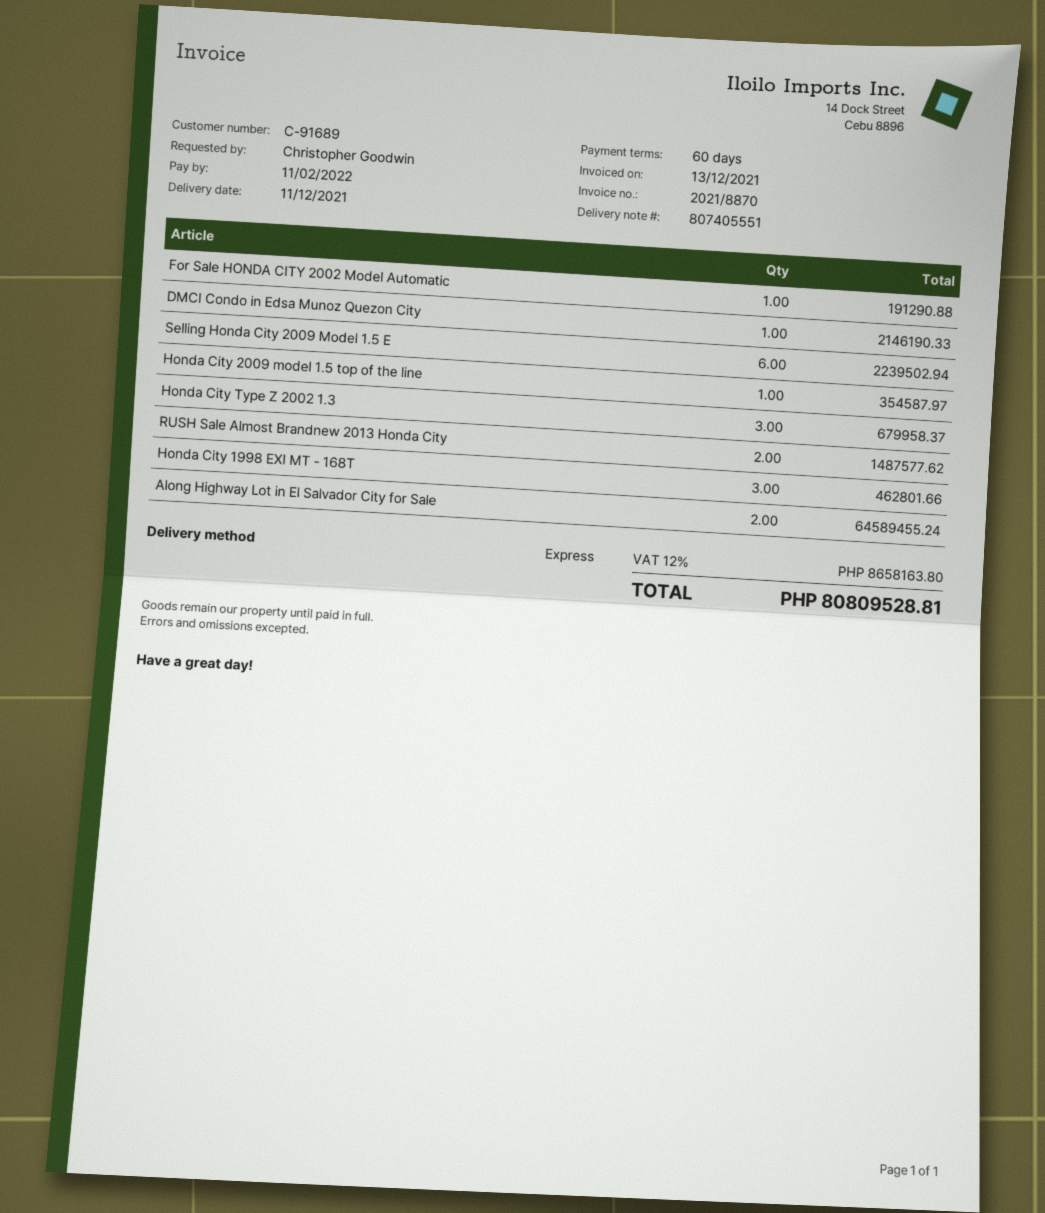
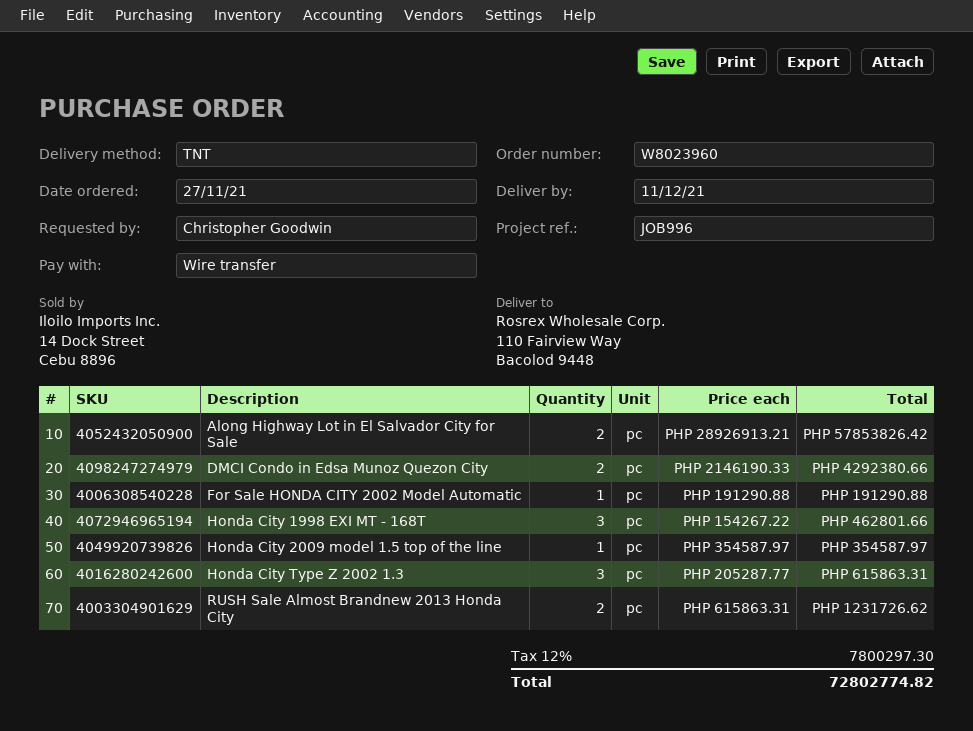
shipping method: express -> TNT
DMCI Condo in Edsa Munoz Quezon City: 1 for 2146190.33 -> 2 for 4292380.66
Selling Honda City 2009 Model 1.5 E: 6 for 2239502.94 -> none
Honda City Type Z 2002 1.3: 3 for 679958.37 -> 3 for 615863.31
RUSH Sale Almost Brandnew 2013 Honda City: 2 for 1487577.62 -> 2 for 1231726.62
Along Highway Lot in El Salvador City for Sale: 2 for 64589455.24 -> 2 for 57853826.42
tax: 12% = 8658163.80 -> 12% = 7800297.30
total: 80809528.81 -> 72802774.82

